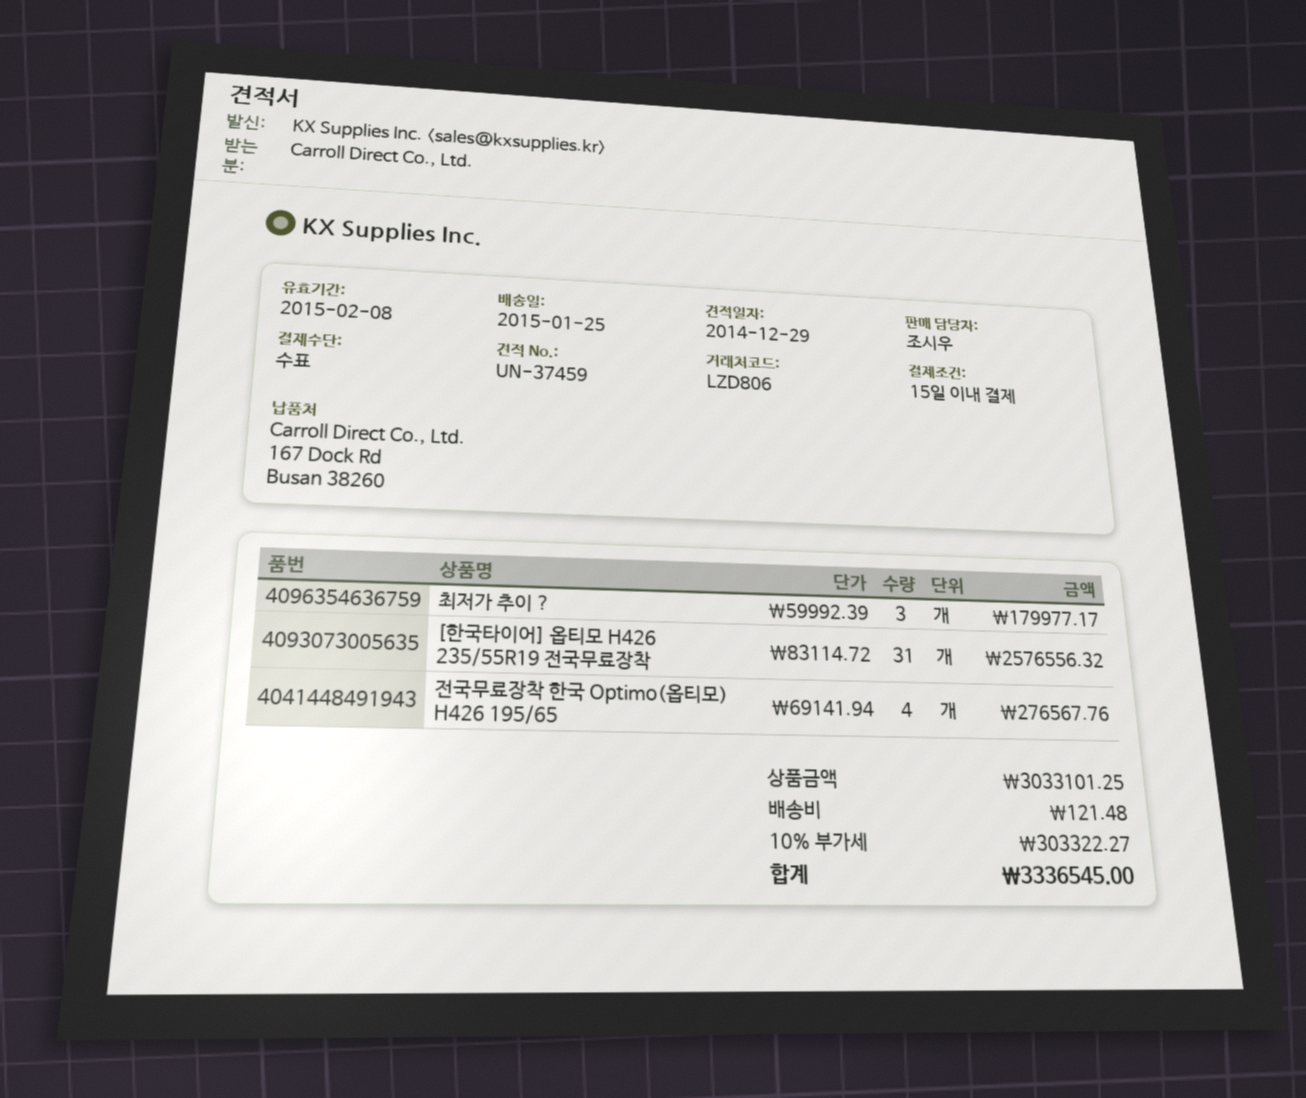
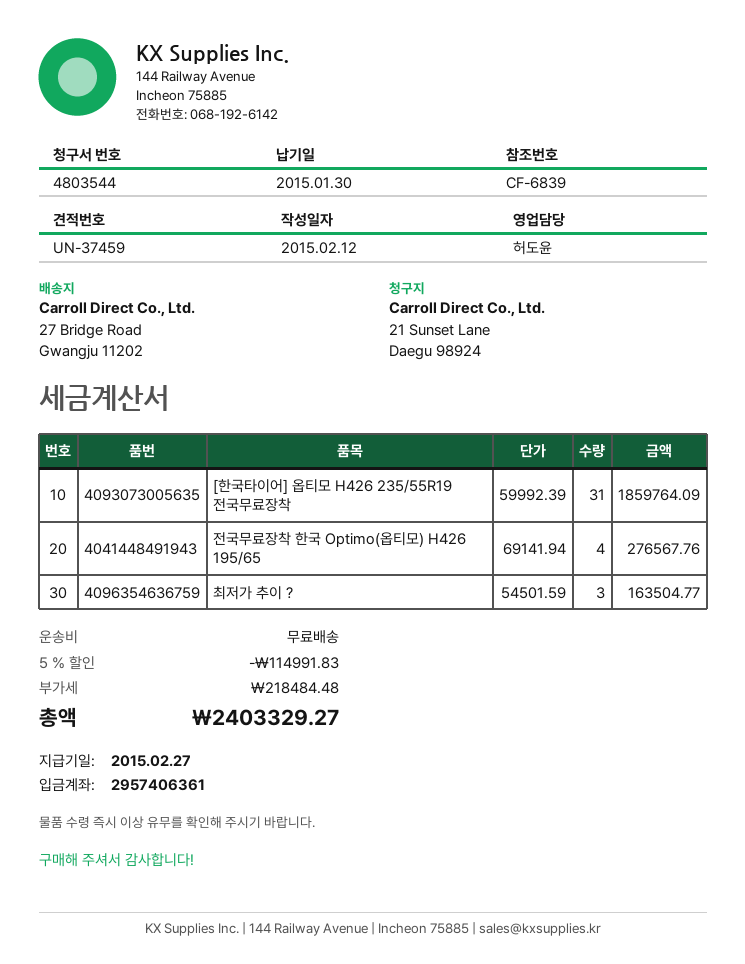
delivery date: 2015-01-25 -> 2015-01-30
sales rep: 조시우 -> 허도윤
ship to: 167 Dock Rd, Busan 38260 -> 27 Bridge Road, Gwangju 11202
최저가 추이 ?: 3 x 59992.39 = 179977.17 -> 3 x 54501.59 = 163504.77
[한국타이어] 옵티모 H426 235/55R19 전국무료장착: 31 x 83114.72 = 2576556.32 -> 31 x 59992.39 = 1859764.09
discount: none -> 5% = 114991.83
shipping: 121.48 -> 0.00
tax: 303322.27 -> 218484.48
total: 3336545.00 -> 2403329.27

